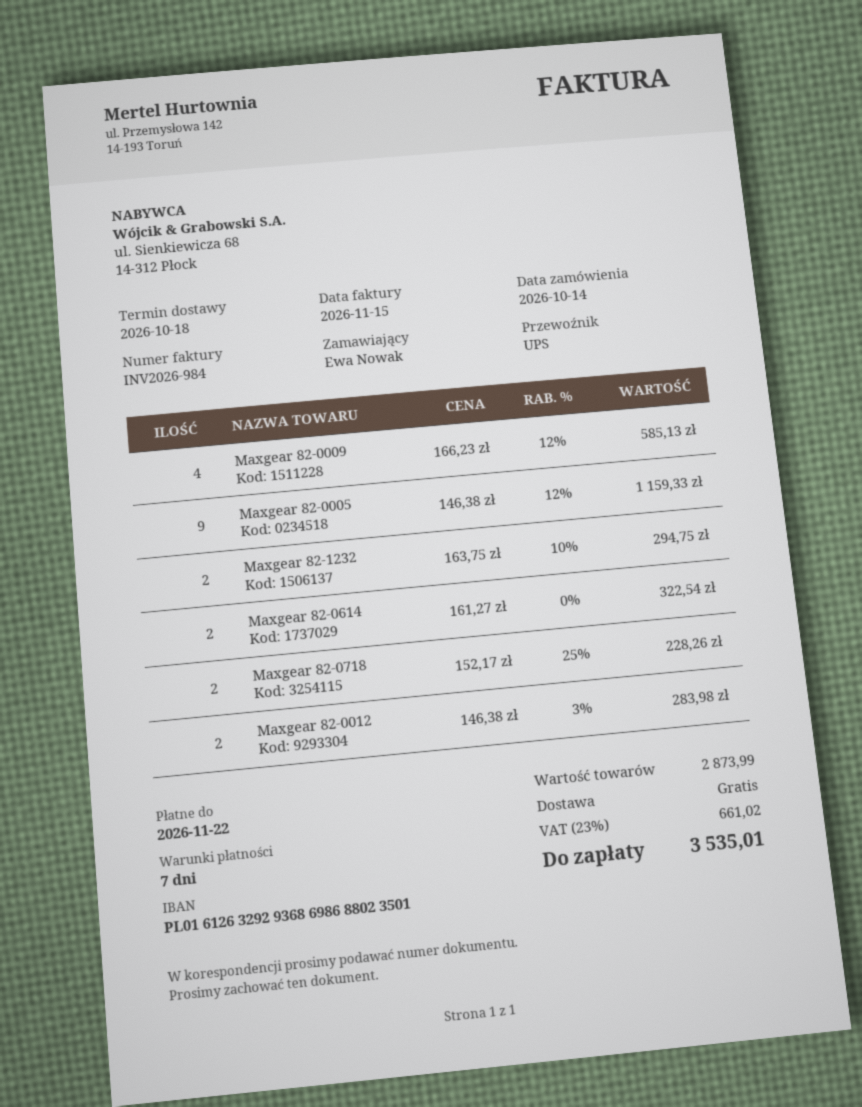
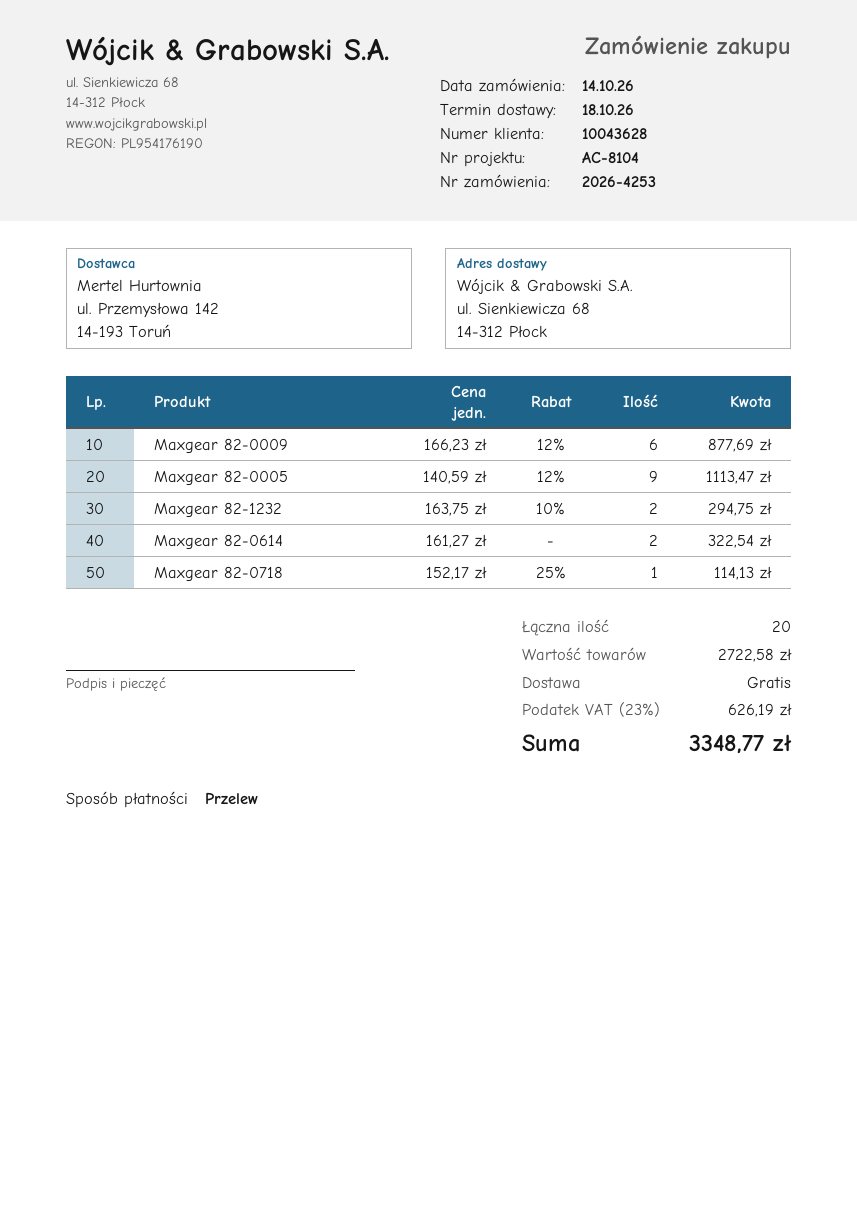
Maxgear 82-0009: 4 x 166.23 - 12% = 585.13 -> 6 x 166.23 - 12% = 877.69
Maxgear 82-0005: 9 x 146.38 - 12% = 1159.33 -> 9 x 140.59 - 12% = 1113.47
Maxgear 82-0718: 2 x 152.17 - 25% = 228.26 -> 1 x 152.17 - 25% = 114.13
Maxgear 82-0012: 2 x 146.38 - 3% = 283.98 -> none
subtotal: 2873.99 -> 2722.58
tax: 23% = 661.02 -> 23% = 626.19
total: 3535.01 -> 3348.77

